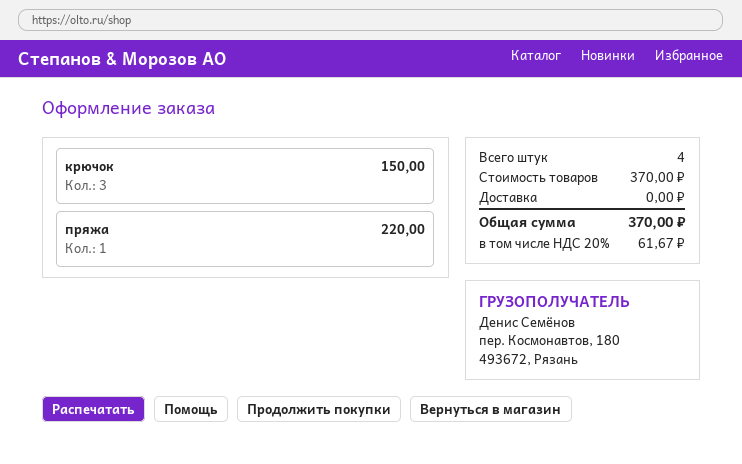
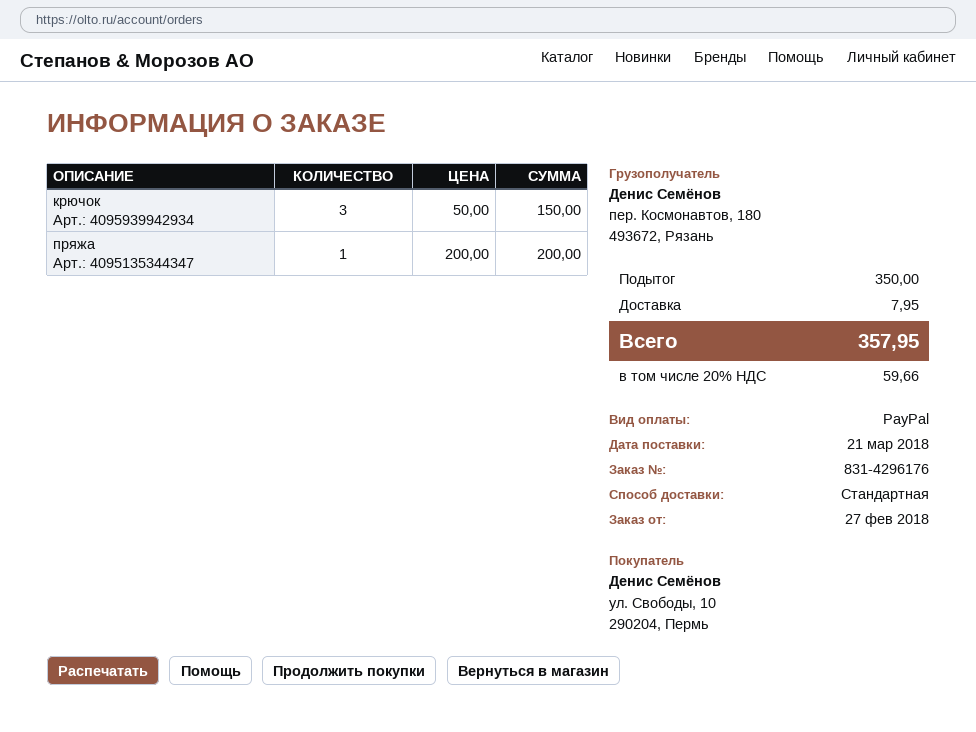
пряжа: 1 for 220.00 -> 1 for 200.00
subtotal: 370.00 -> 350.00
shipping: 0.00 -> 7.95
tax: 20% = 61.67 -> 20% = 59.66
total: 370.00 -> 357.95

